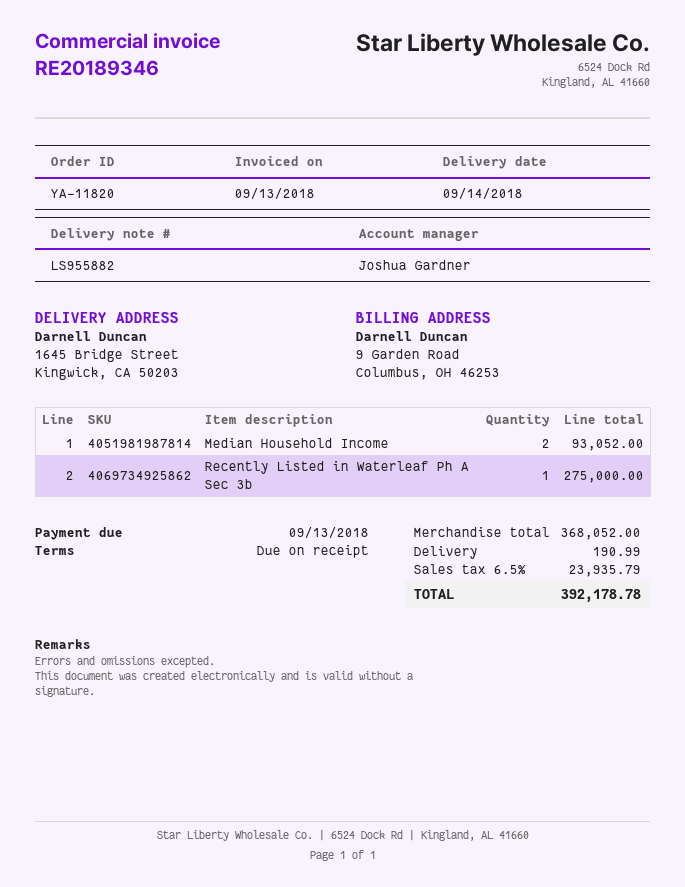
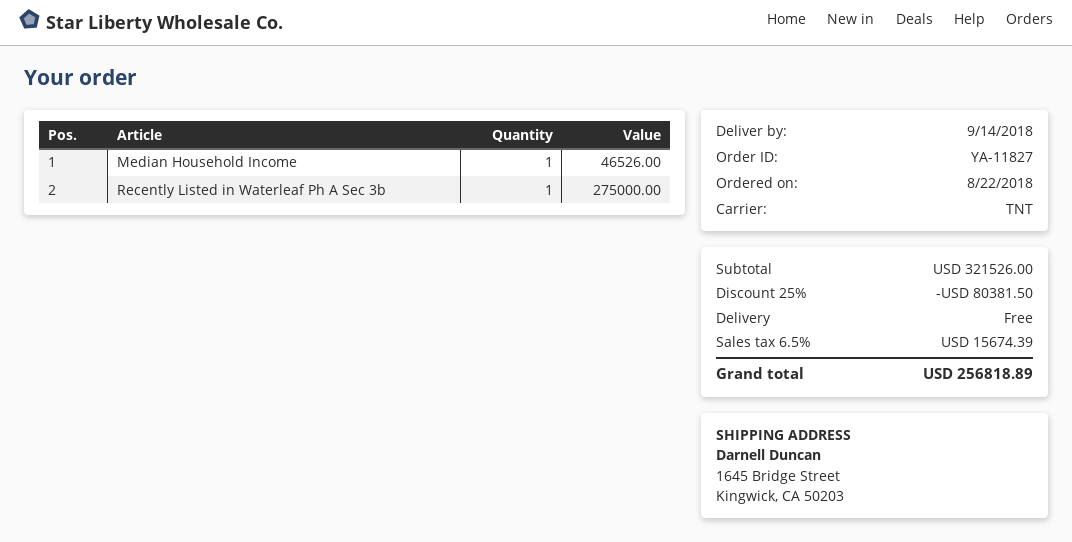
order number: YA-11820 -> YA-11827
Median Household Income: 2 for 93052.00 -> 1 for 46526.00
subtotal: 368052.00 -> 321526.00
discount: none -> 25% = 80381.50
shipping: 190.99 -> 0.00
tax: 6.5% = 23935.79 -> 6.5% = 15674.39
total: 392178.78 -> 256818.89

